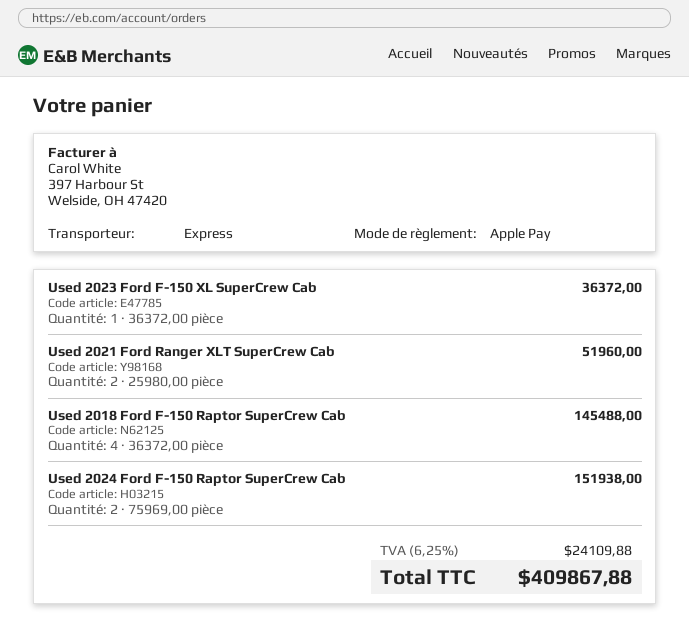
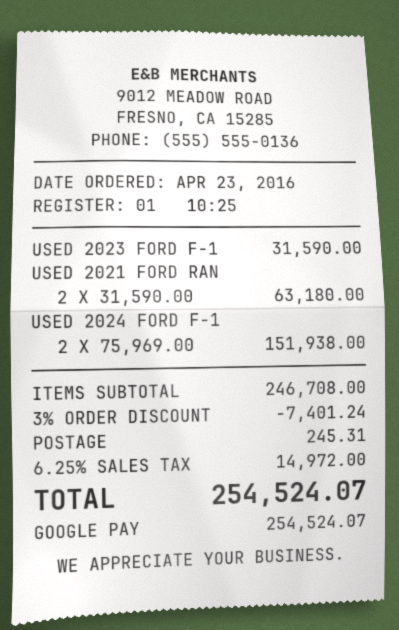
payment method: Apple Pay -> Google Pay
Used 2023 Ford F-150 XL SuperCrew Cab: 1 x 36372.00 = 36372.00 -> 1 x 31590.00 = 31590.00
Used 2021 Ford Ranger XLT SuperCrew Cab: 2 x 25980.00 = 51960.00 -> 2 x 31590.00 = 63180.00
Used 2018 Ford F-150 Raptor SuperCrew Cab: 4 x 36372.00 = 145488.00 -> none
discount: none -> 3% = 7401.24
shipping: none -> 245.31
tax: 6.25% = 24109.88 -> 6.25% = 14972.00
total: 409867.88 -> 254524.07

